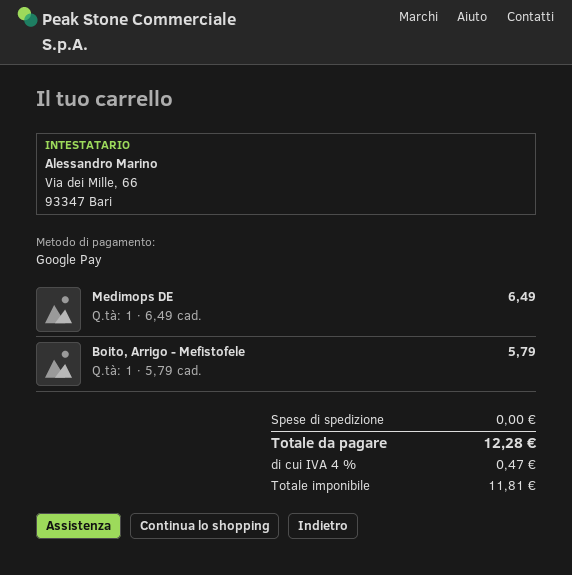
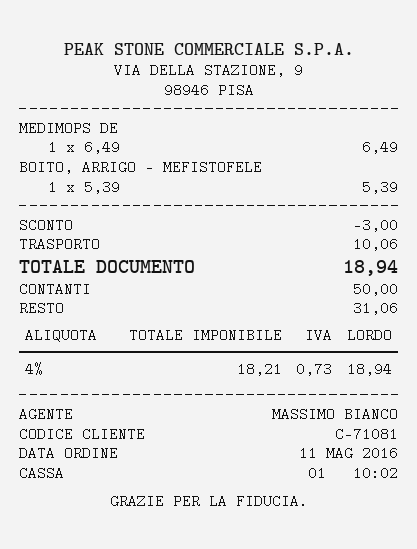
payment method: Google Pay -> cash
Boito, Arrigo - Mefistofele: 1 x 5.79 = 5.79 -> 1 x 5.39 = 5.39
discount: none -> 3.00
shipping: 0.00 -> 10.06
net: 11.81 -> 18.21
tax: 4% = 0.47 -> 4% = 0.73
total: 12.28 -> 18.94

